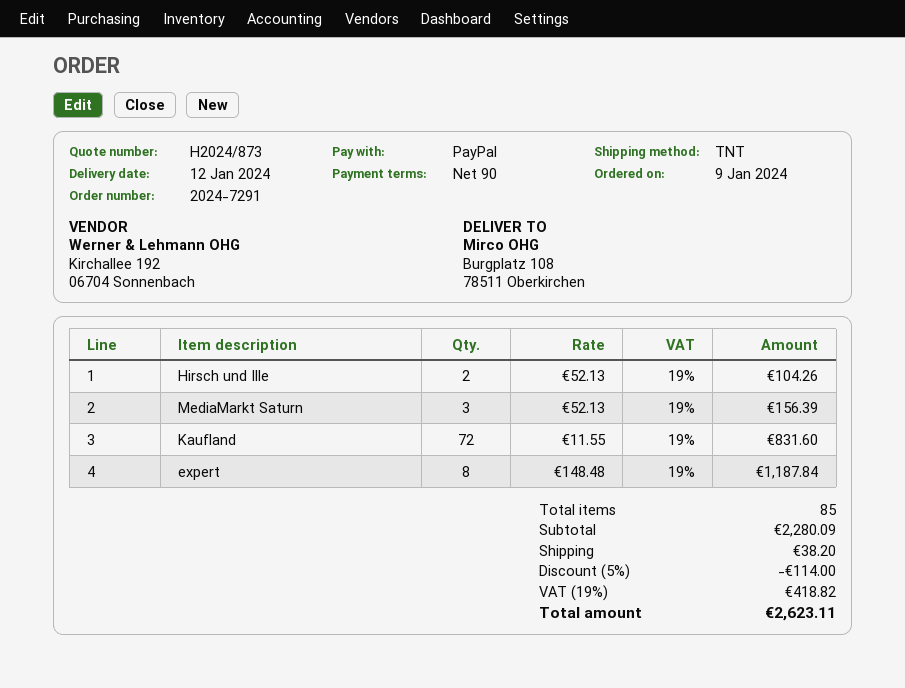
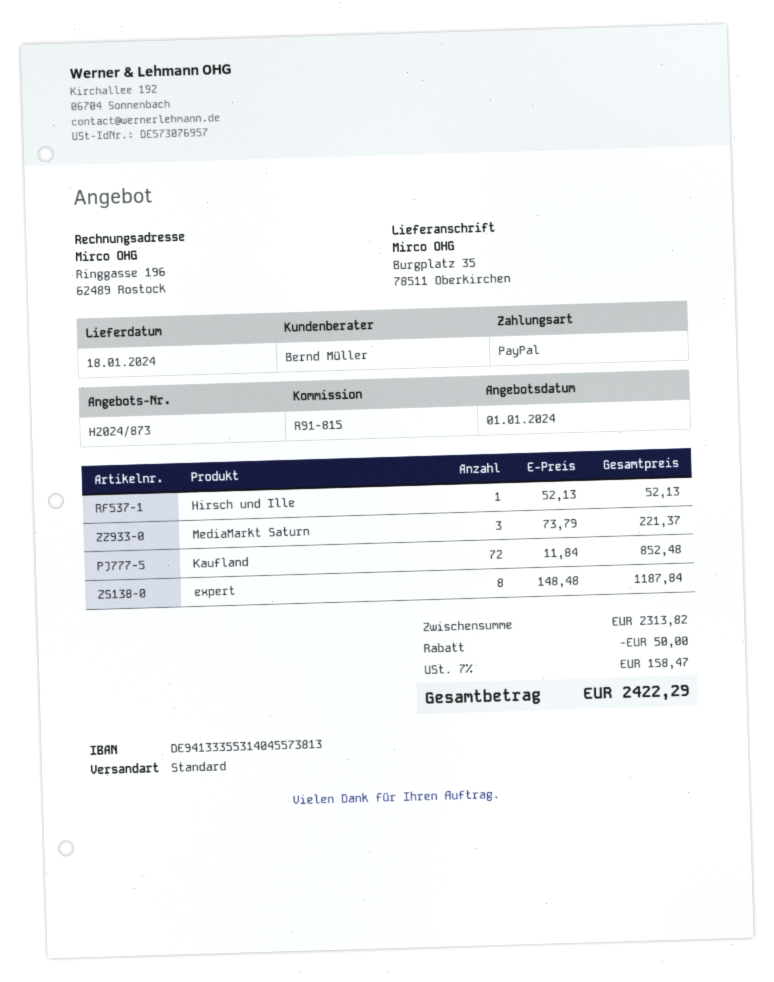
delivery date: 2024-01-12 -> 2024-01-18
shipping method: TNT -> standard
ship to: Burgplatz 108, 78511 Oberkirchen -> Burgplatz 35, 78511 Oberkirchen
Hirsch und Ille: 2 x 52.13 = 104.26 -> 1 x 52.13 = 52.13
MediaMarkt Saturn: 3 x 52.13 = 156.39 -> 3 x 73.79 = 221.37
Kaufland: 72 x 11.55 = 831.60 -> 72 x 11.84 = 852.48
subtotal: 2280.09 -> 2313.82
discount: 114.00 -> 50.00
shipping: 38.20 -> none
tax: 19% = 418.82 -> 7% = 158.47
total: 2623.11 -> 2422.29

